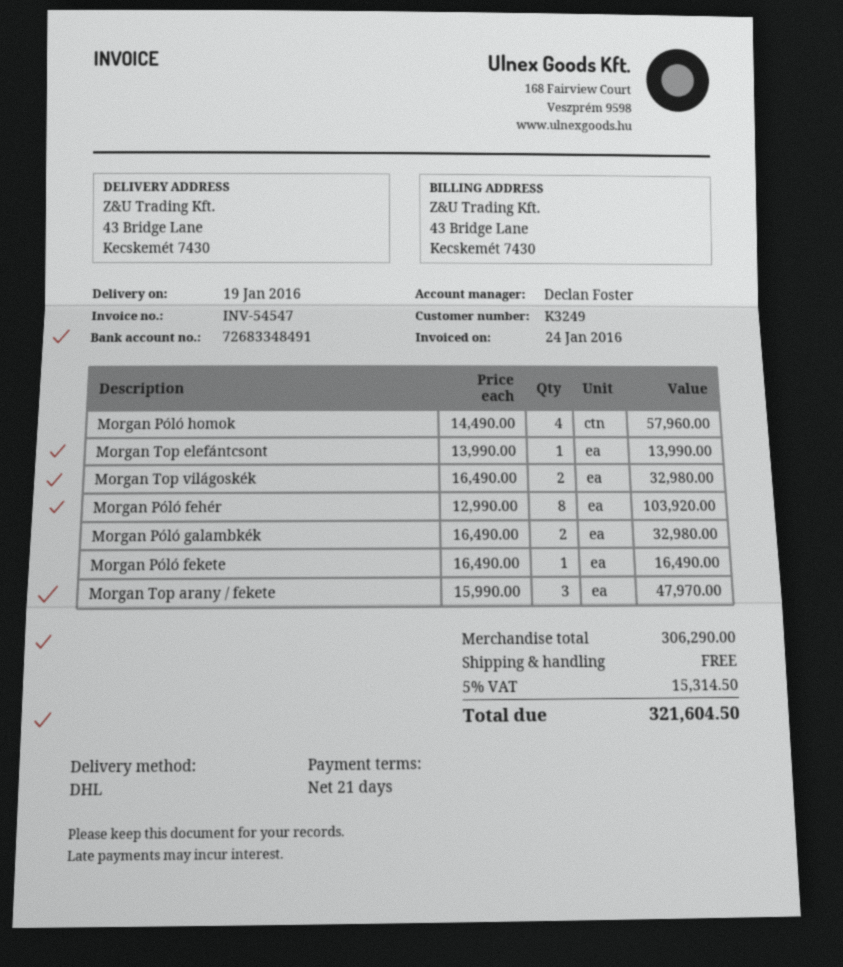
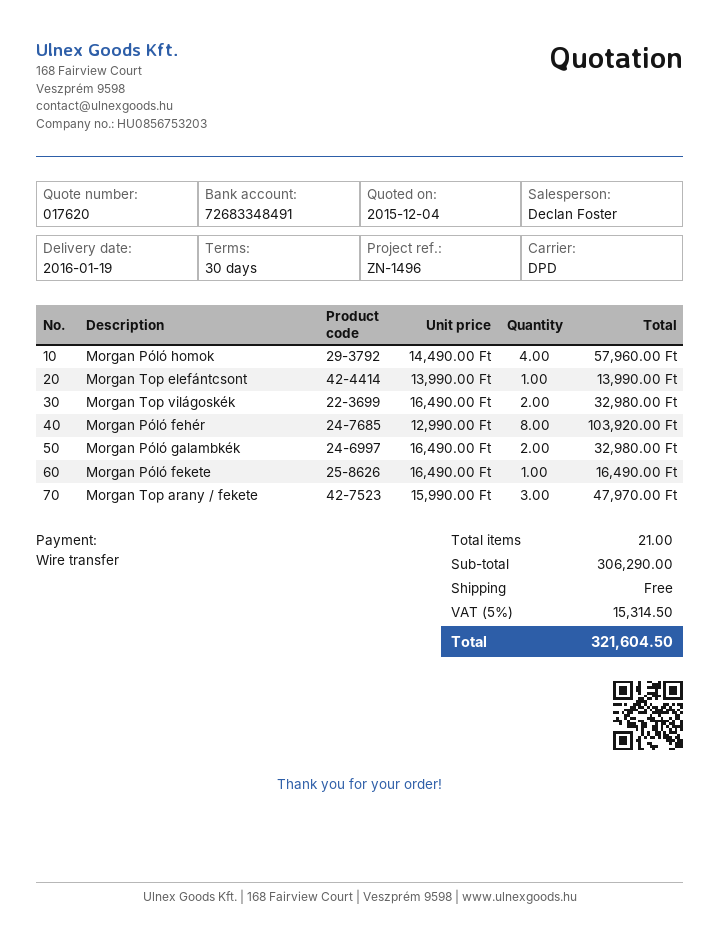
payment terms: 21 days -> 30 days
shipping method: DHL -> DPD

